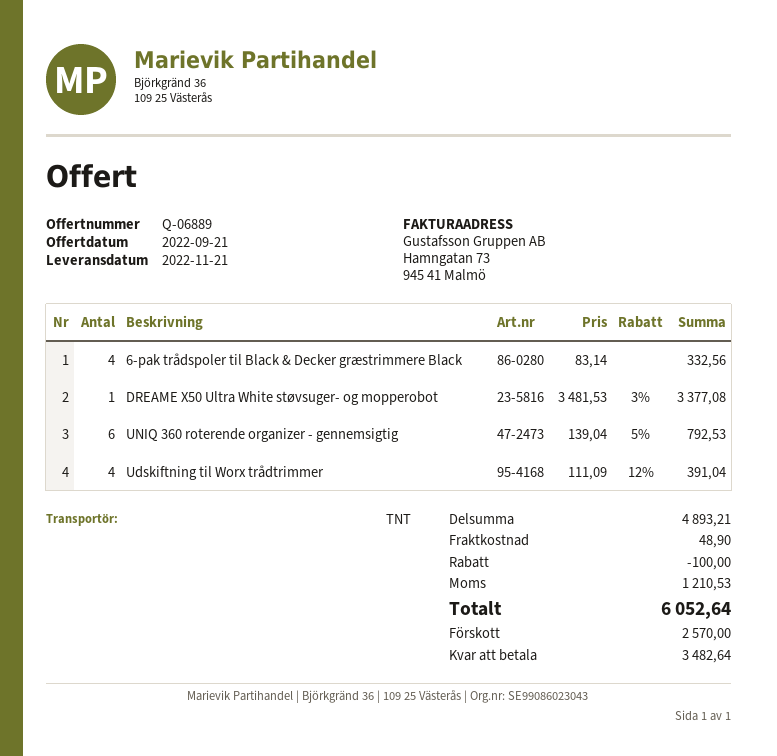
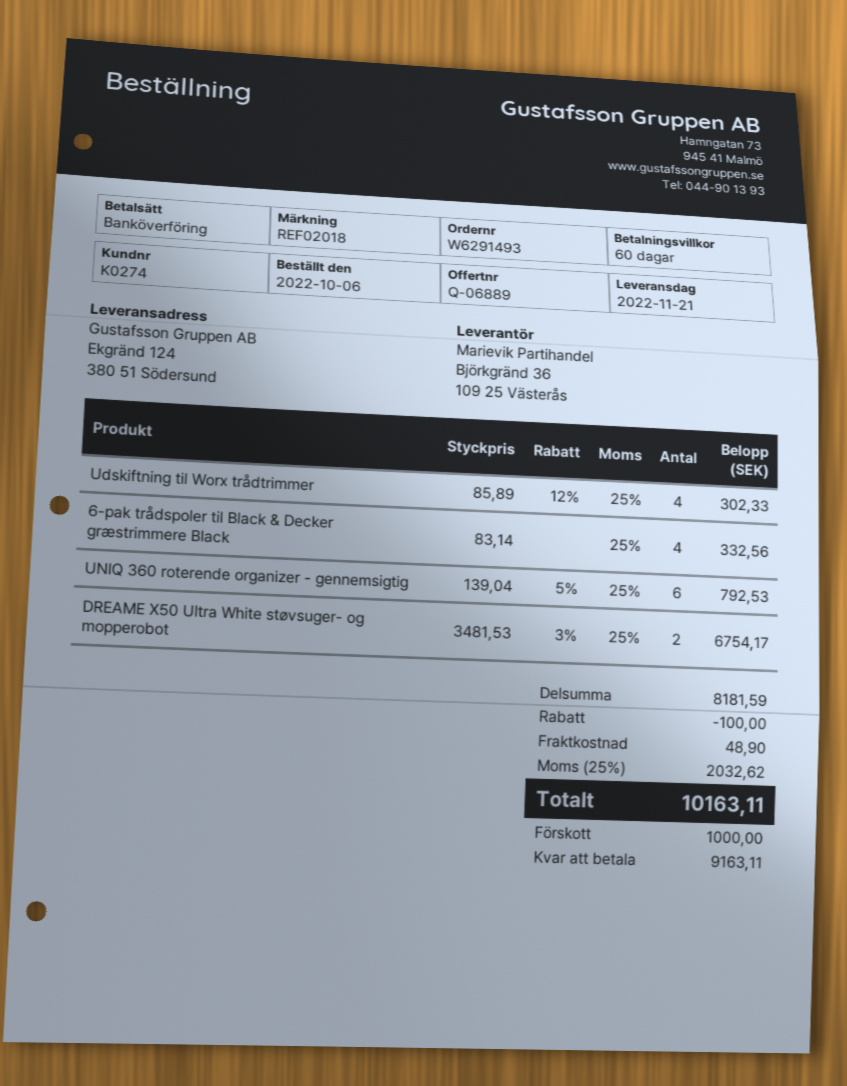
DREAME X50 Ultra White støvsuger- og mopperobot: 1 x 3481.53 - 3% = 3377.08 -> 2 x 3481.53 - 3% = 6754.17
Udskiftning til Worx trådtrimmer: 4 x 111.09 - 12% = 391.04 -> 4 x 85.89 - 12% = 302.33
subtotal: 4893.21 -> 8181.59
tax: 1210.53 -> 2032.62
total: 6052.64 -> 10163.11
deposit: 2570.00 -> 1000.00
balance: 3482.64 -> 9163.11

